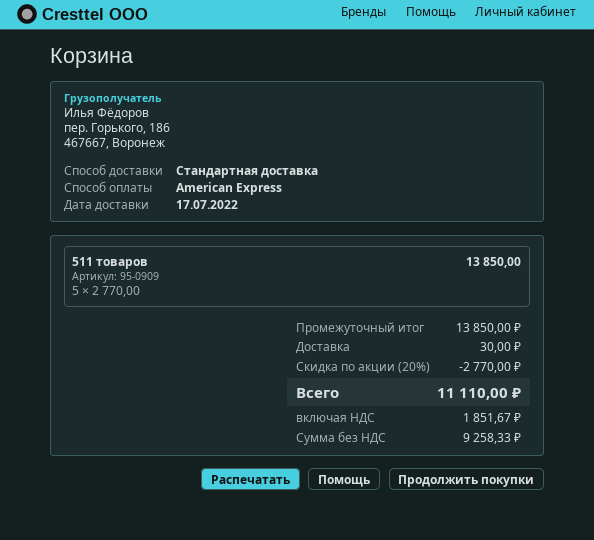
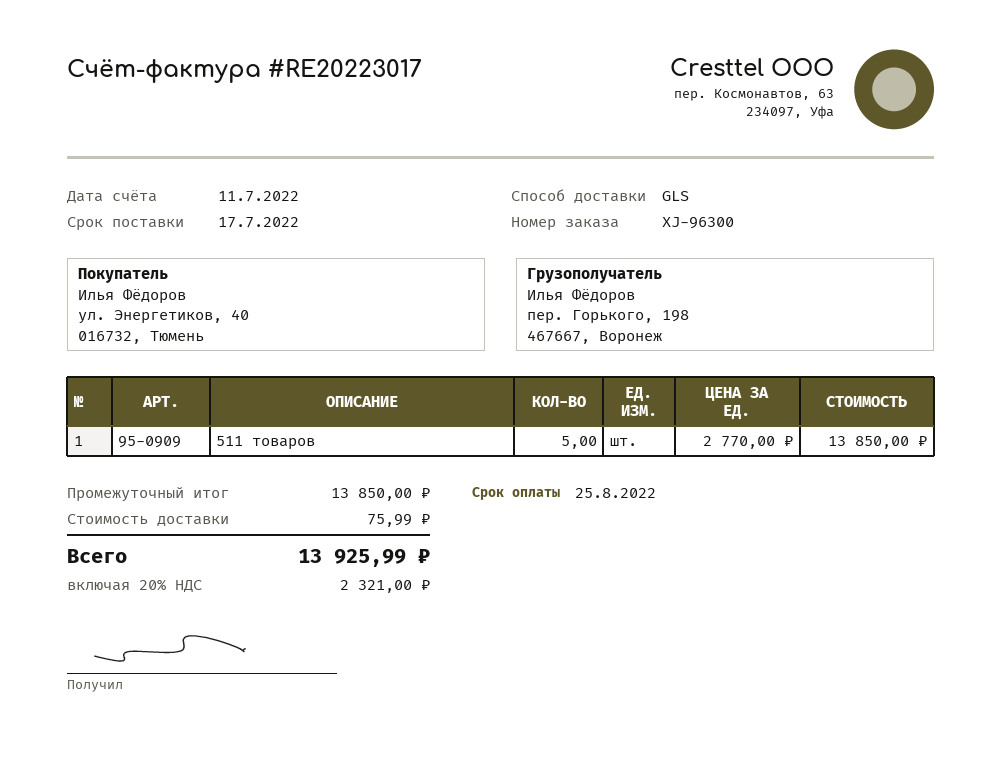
shipping method: standard -> GLS
ship to: пер. Горького, 186, 467667, Воронеж -> пер. Горького, 198, 467667, Воронеж
discount: 20% = 2770.00 -> none
shipping: 30.00 -> 75.99
tax: 1851.67 -> 2321.00
total: 11110.00 -> 13925.99

